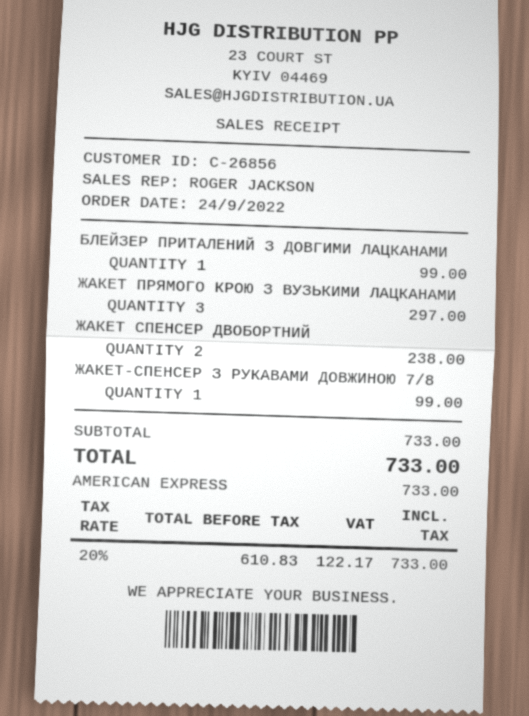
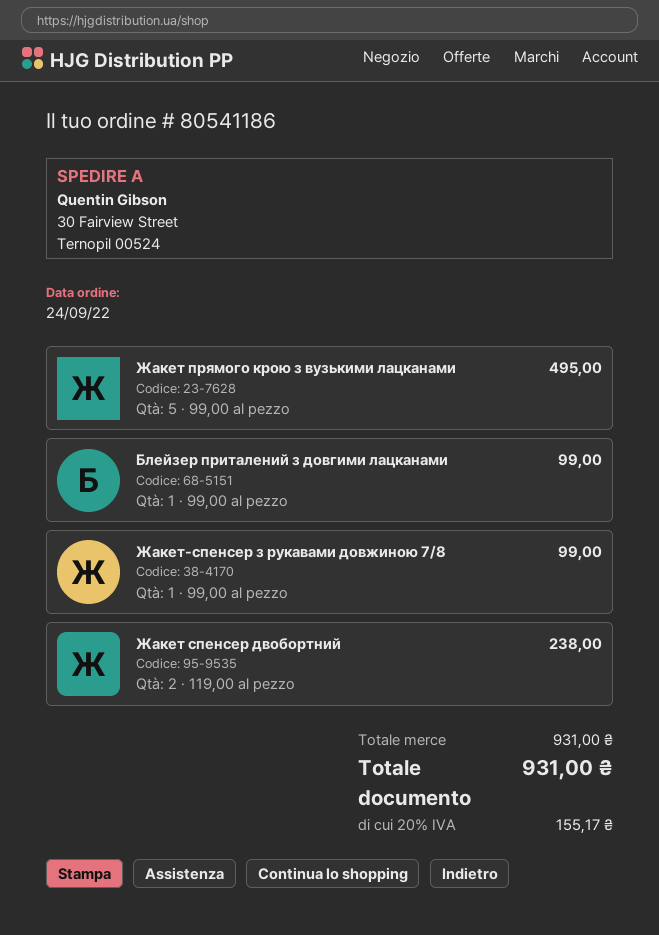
ЖАКЕТ ПРЯМОГО КРОЮ З ВУЗЬКИМИ ЛАЦКАНАМИ: 3 for 297.00 -> 5 for 495.00
subtotal: 733.00 -> 931.00
tax: 20% = 122.17 -> 20% = 155.17
total: 733.00 -> 931.00

